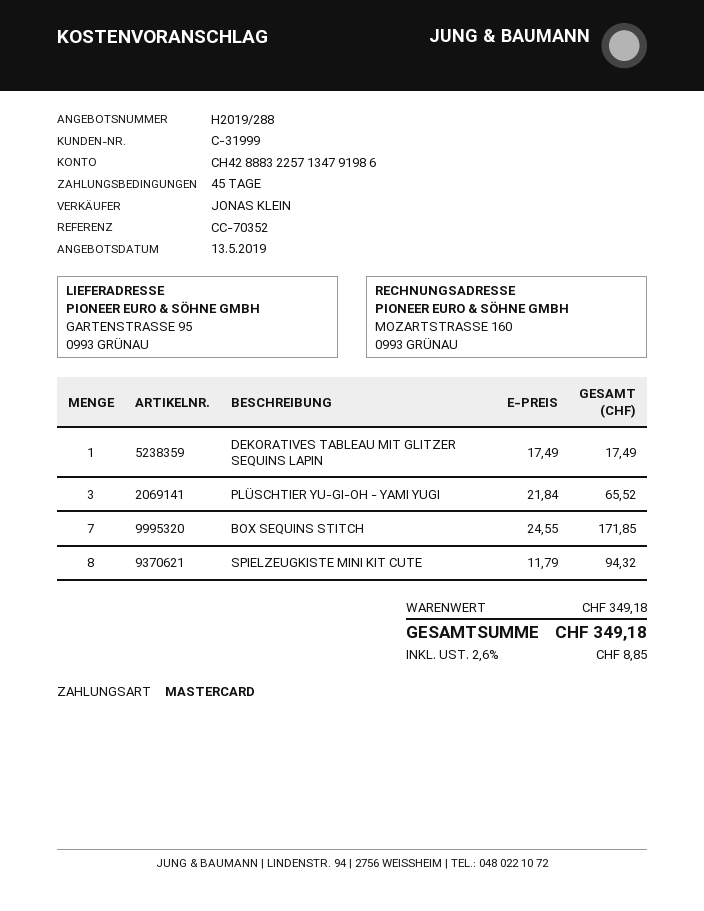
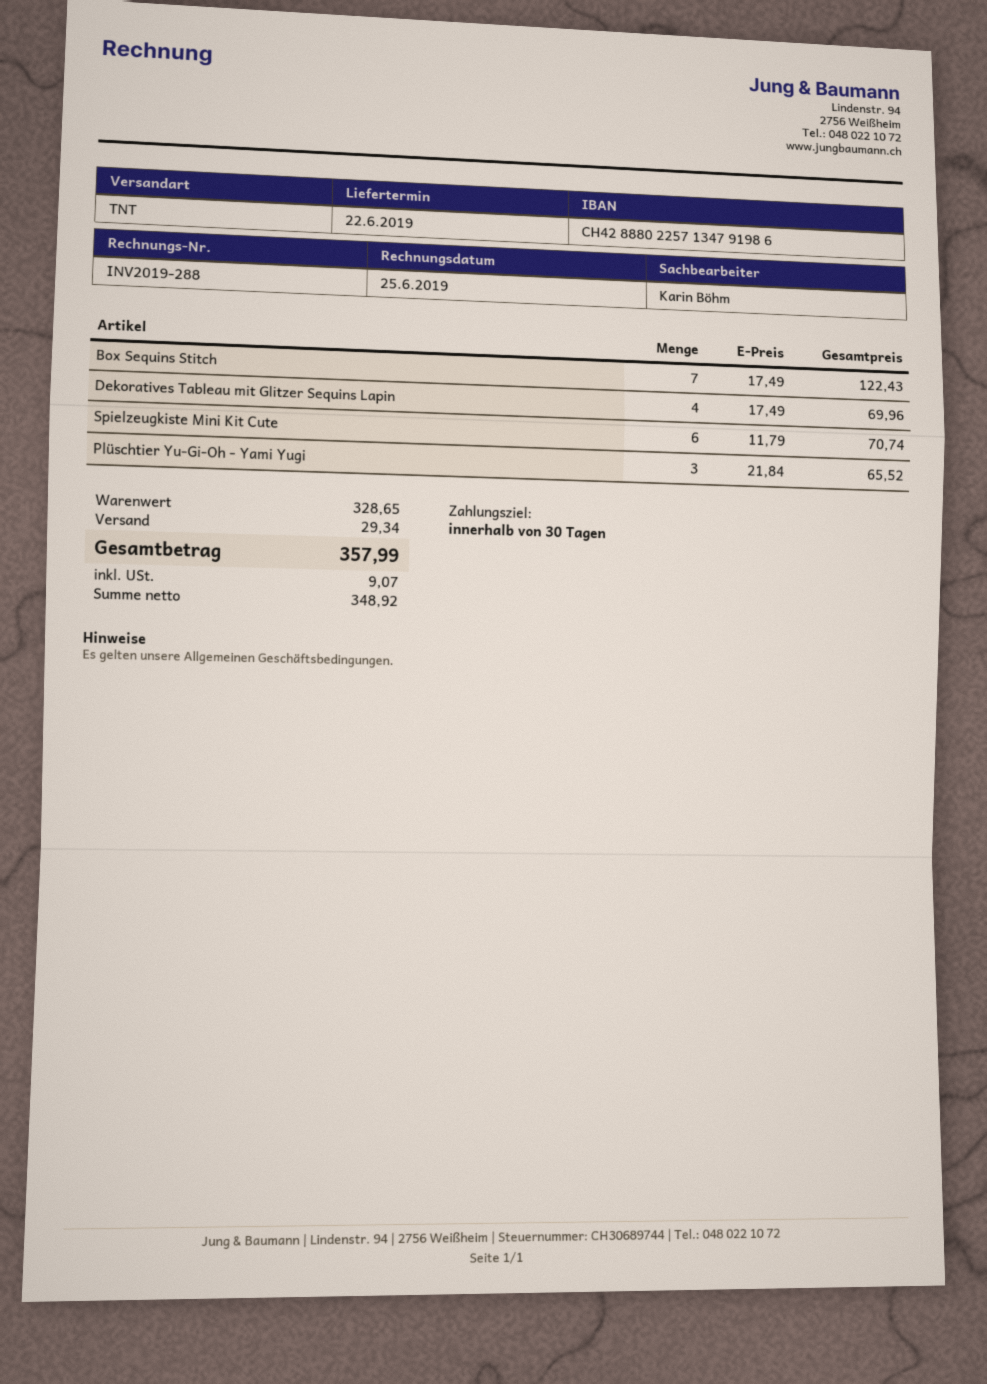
payment terms: 45 days -> 30 days
sales rep: JONAS KLEIN -> Karin Böhm
bank account: CH4288832257134791986 -> CH4288802257134791986
DEKORATIVES TABLEAU MIT GLITZER SEQUINS LAPIN: 1 x 17.49 = 17.49 -> 4 x 17.49 = 69.96
BOX SEQUINS STITCH: 7 x 24.55 = 171.85 -> 7 x 17.49 = 122.43
SPIELZEUGKISTE MINI KIT CUTE: 8 x 11.79 = 94.32 -> 6 x 11.79 = 70.74
subtotal: 349.18 -> 328.65
shipping: none -> 29.34
tax: 8.85 -> 9.07
total: 349.18 -> 357.99

